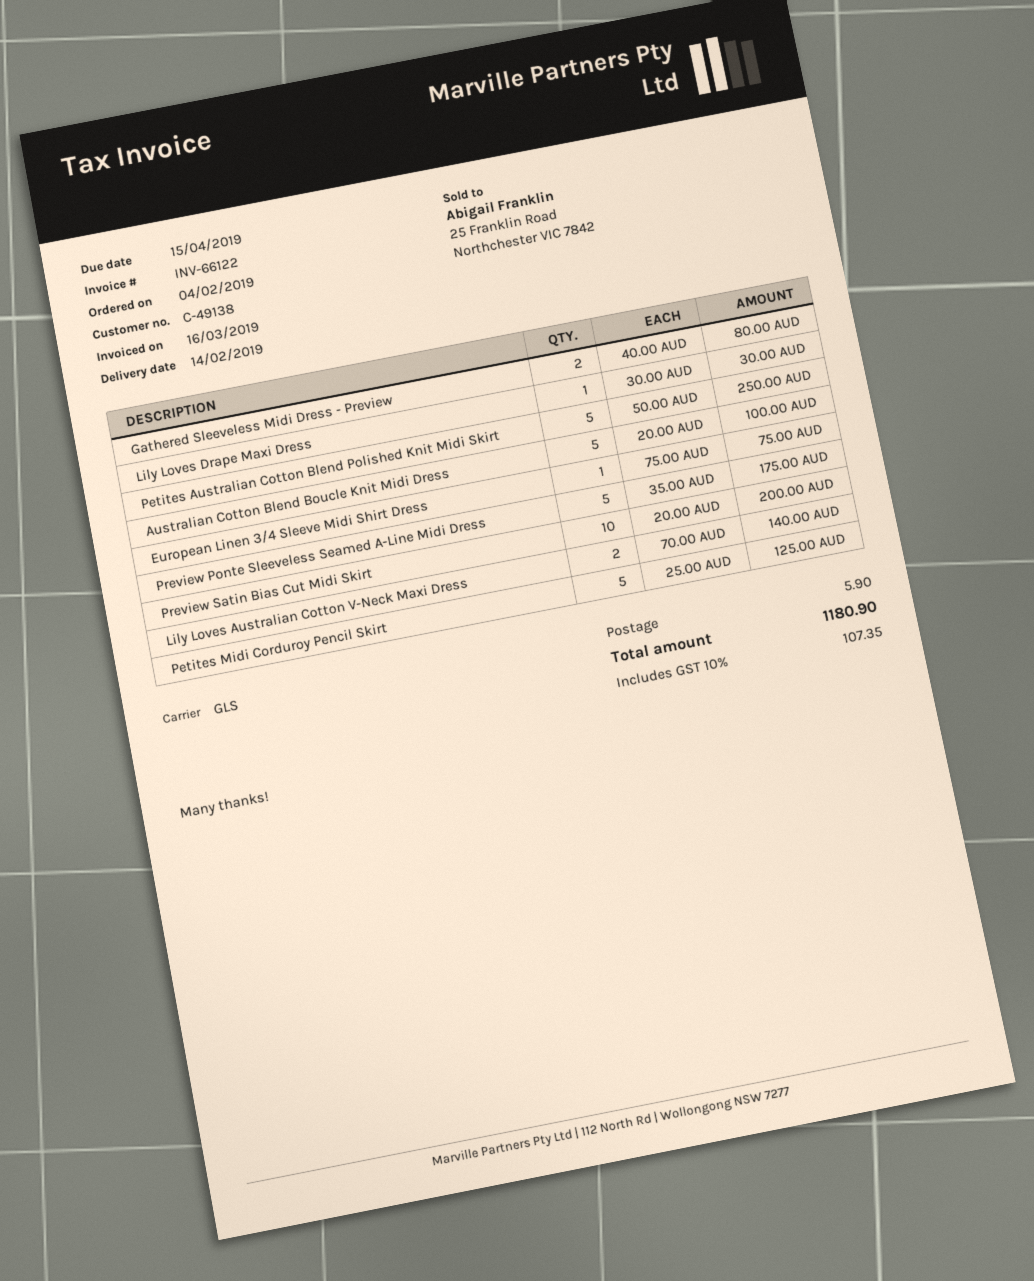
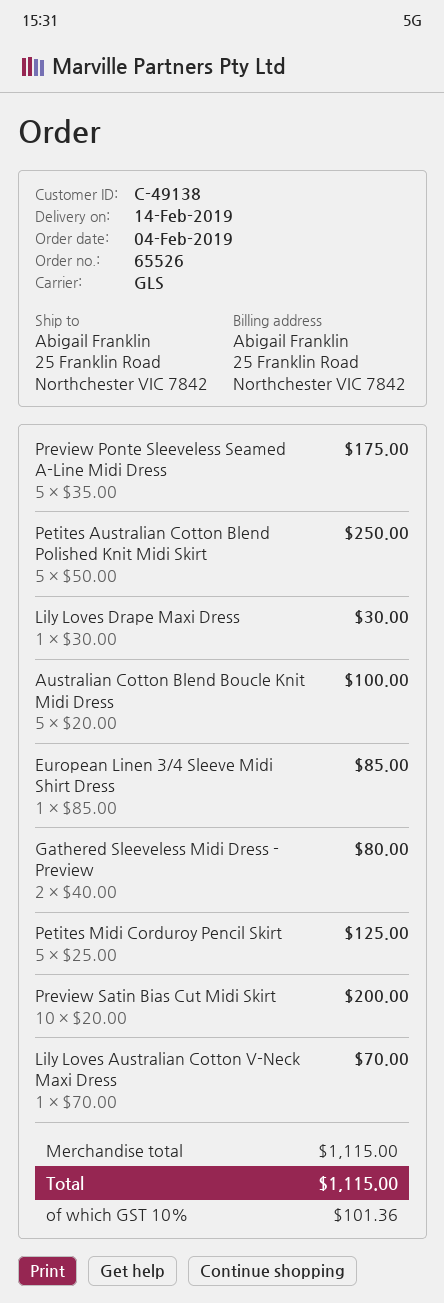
European Linen 3/4 Sleeve Midi Shirt Dress: 1 x 75.00 = 75.00 -> 1 x 85.00 = 85.00
Lily Loves Australian Cotton V-Neck Maxi Dress: 2 x 70.00 = 140.00 -> 1 x 70.00 = 70.00
shipping: 5.90 -> none
tax: 10% = 107.35 -> 10% = 101.36
total: 1180.90 -> 1115.00

